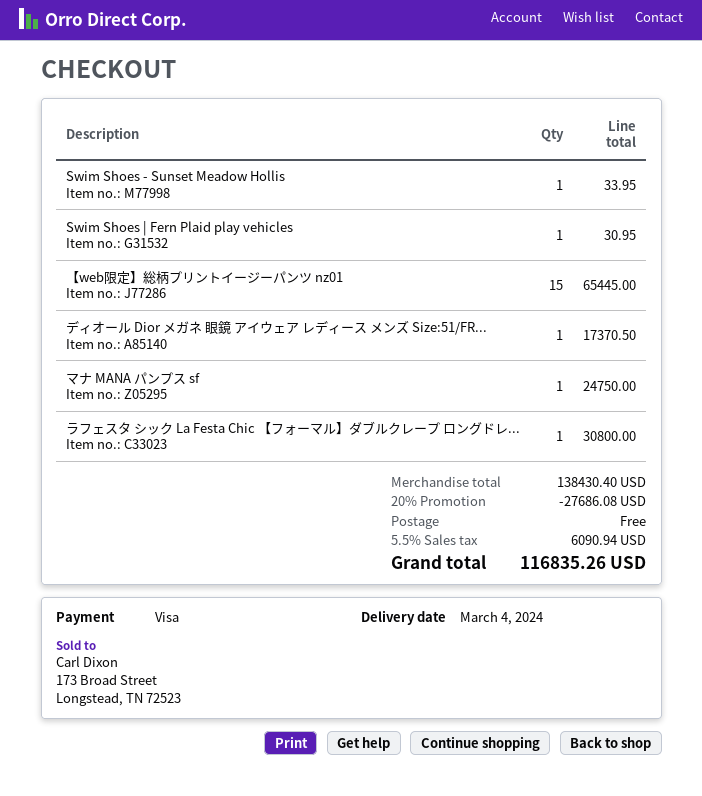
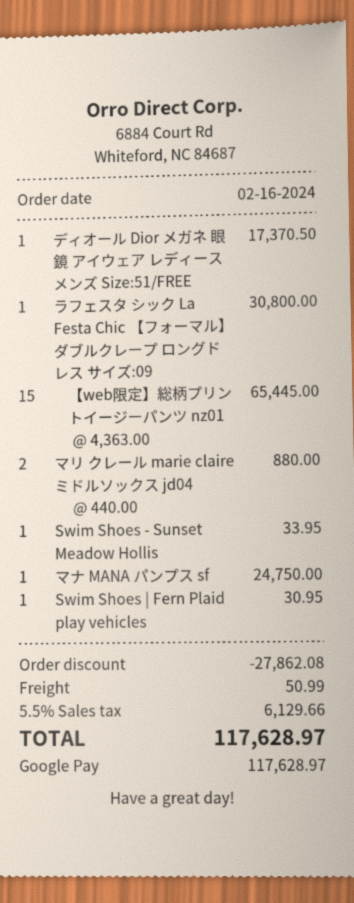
payment method: Visa -> Google Pay
マリ クレール marie claire ミドルソックス jd04: none -> 2 for 880.00
discount: 27686.08 -> 27862.08
shipping: 0.00 -> 50.99
tax: 5.5% = 6090.94 -> 5.5% = 6129.66
total: 116835.26 -> 117628.97

